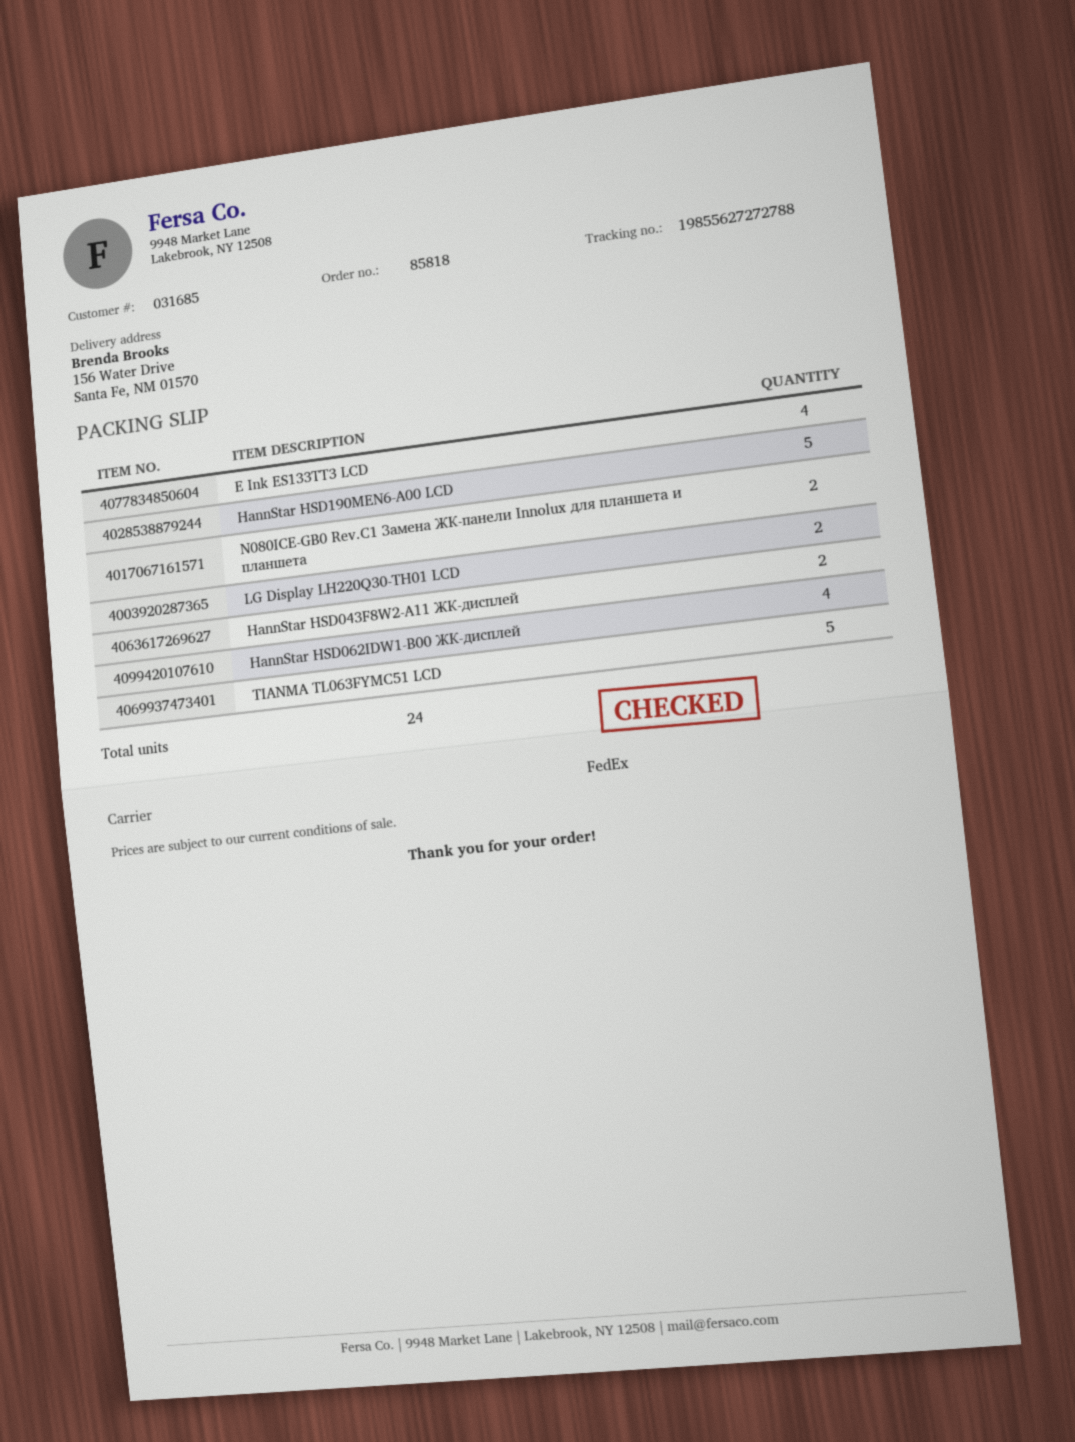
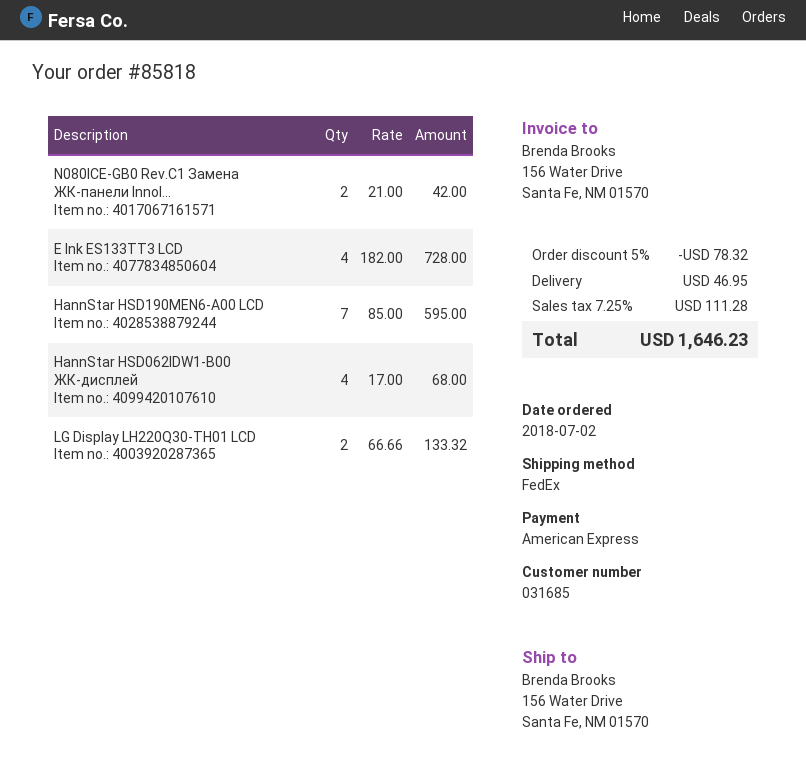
HannStar HSD190MEN6-A00 LCD: 5 -> 7
HannStar HSD043F8W2-A11 ЖК-дисплей: 2 -> none
TIANMA TL063FYMC51 LCD: 5 -> none

